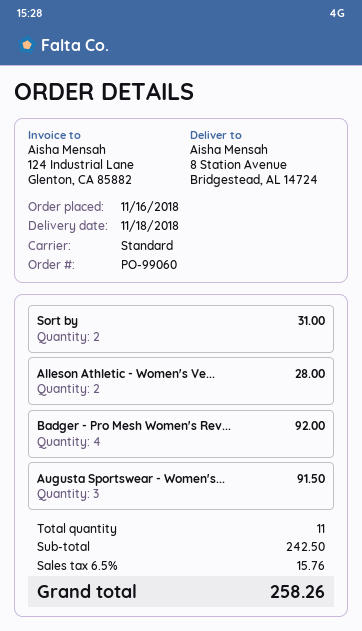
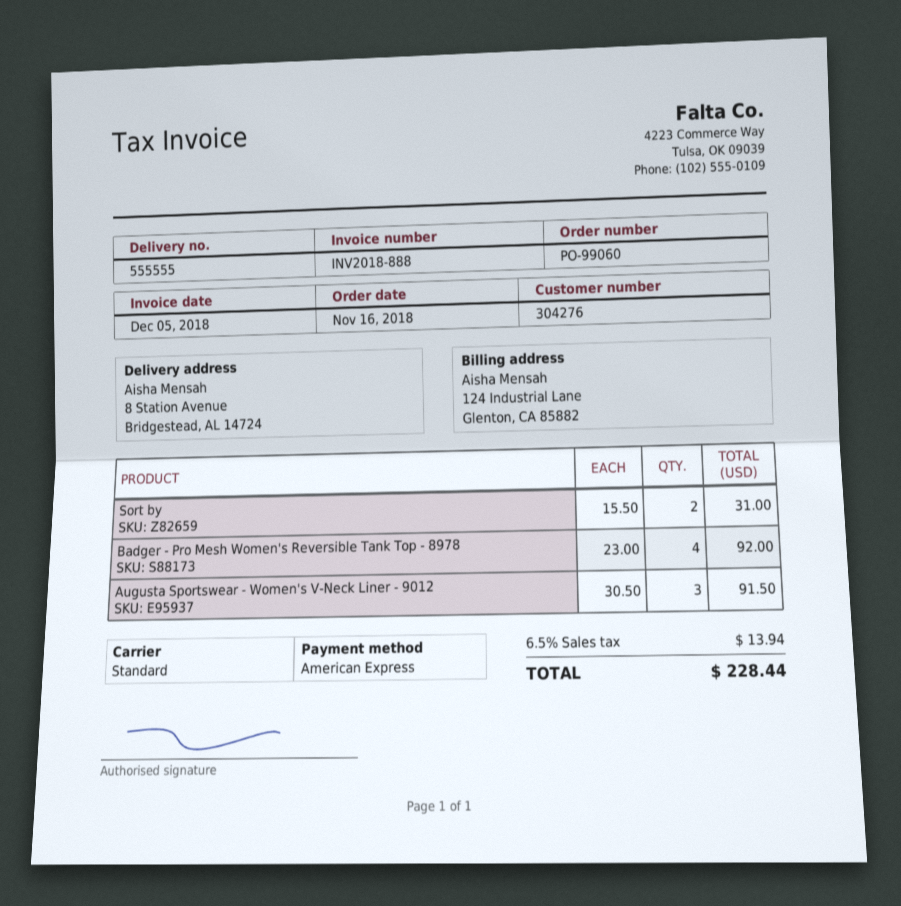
Alleson Athletic - Women's Ve...: 2 for 28.00 -> none
tax: 6.5% = 15.76 -> 6.5% = 13.94
total: 258.26 -> 228.44

